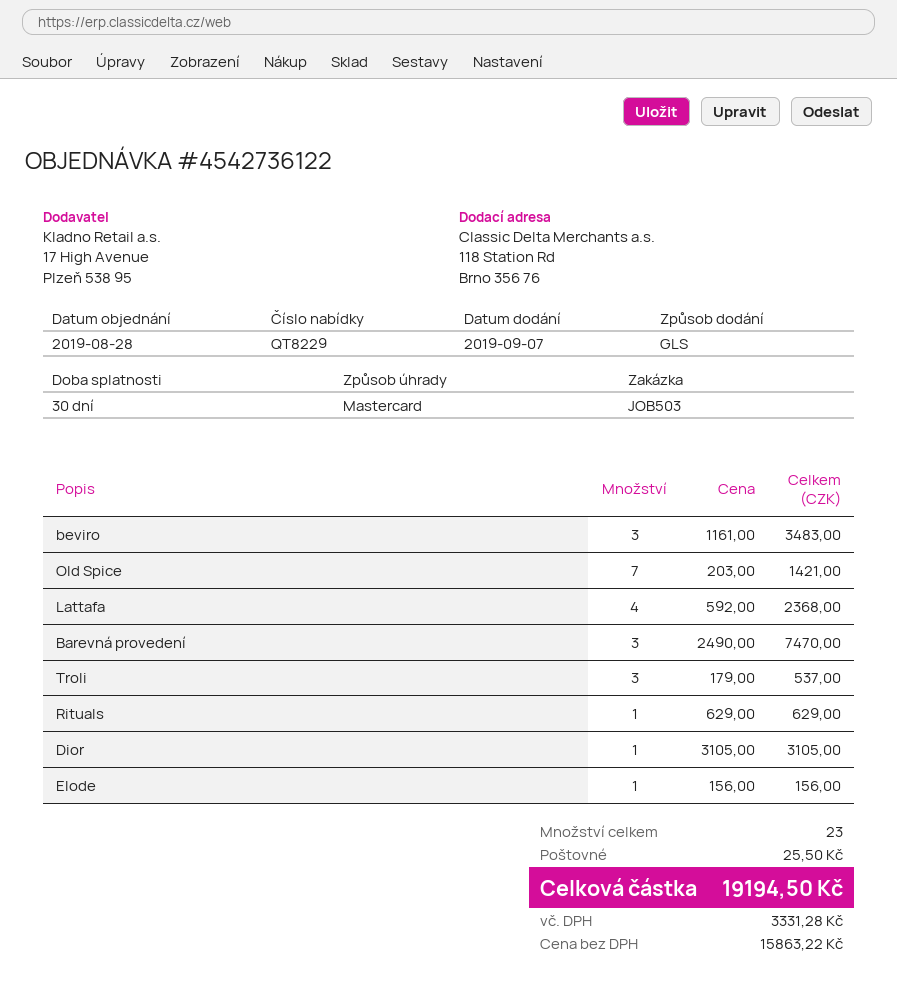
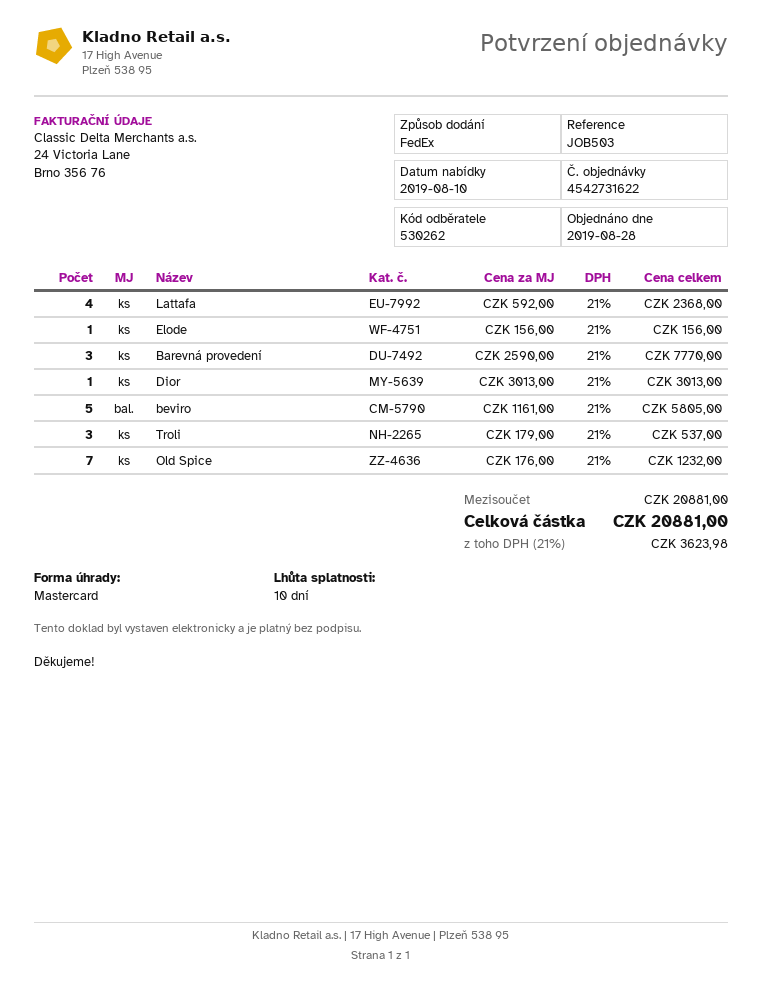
order number: 4542736122 -> 4542731622
payment terms: 30 days -> 10 days
shipping method: GLS -> FedEx
beviro: 3 x 1161.00 = 3483.00 -> 5 x 1161.00 = 5805.00
Old Spice: 7 x 203.00 = 1421.00 -> 7 x 176.00 = 1232.00
Barevná provedení: 3 x 2490.00 = 7470.00 -> 3 x 2590.00 = 7770.00
Rituals: 1 x 629.00 = 629.00 -> none
Dior: 1 x 3105.00 = 3105.00 -> 1 x 3013.00 = 3013.00
shipping: 25.50 -> none
tax: 3331.28 -> 3623.98
total: 19194.50 -> 20881.00

